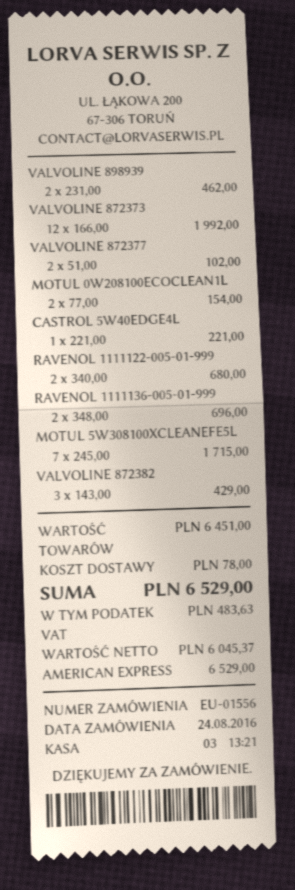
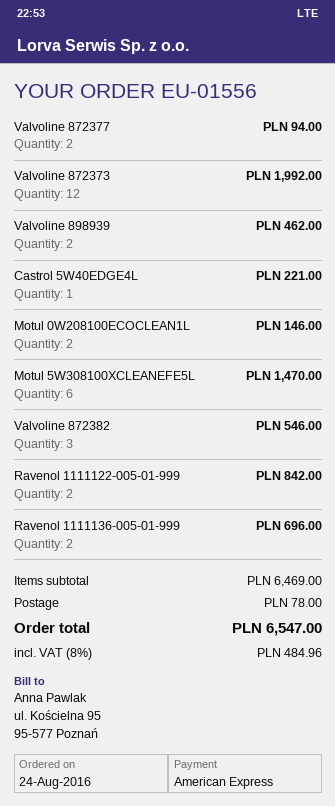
VALVOLINE 872377: 2 for 102.00 -> 2 for 94.00
MOTUL 0W208100ECOCLEAN1L: 2 for 154.00 -> 2 for 146.00
RAVENOL 1111122-005-01-999: 2 for 680.00 -> 2 for 842.00
MOTUL 5W308100XCLEANEFE5L: 7 for 1715.00 -> 6 for 1470.00
VALVOLINE 872382: 3 for 429.00 -> 3 for 546.00
subtotal: 6451.00 -> 6469.00
tax: 483.63 -> 484.96
total: 6529.00 -> 6547.00

